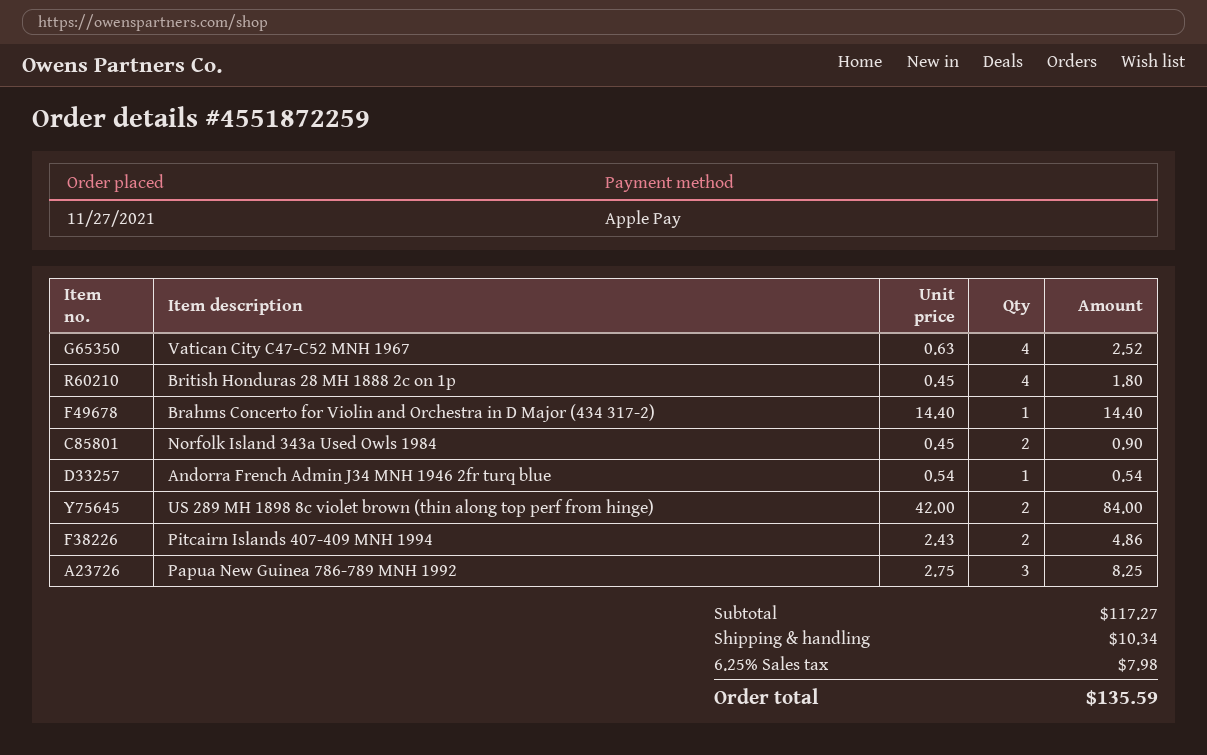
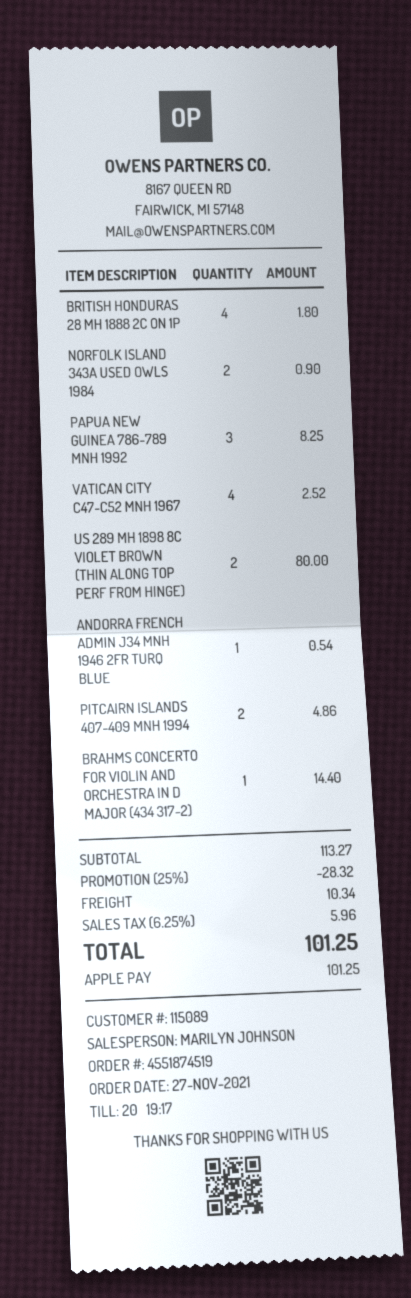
order number: 4551872259 -> 4551874519
US 289 MH 1898 8c violet brown (thin along top perf from hinge): 2 for 84.00 -> 2 for 80.00
subtotal: 117.27 -> 113.27
discount: none -> 25% = 28.32
tax: 6.25% = 7.98 -> 6.25% = 5.96
total: 135.59 -> 101.25

